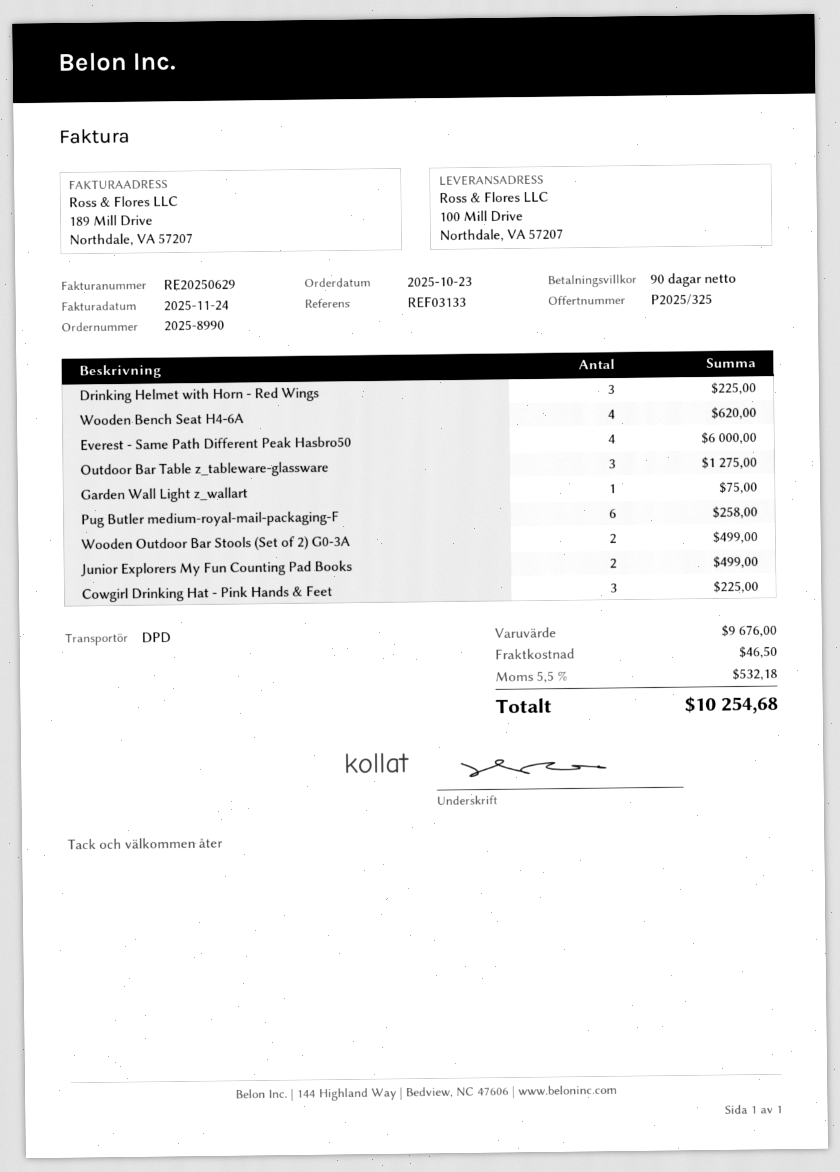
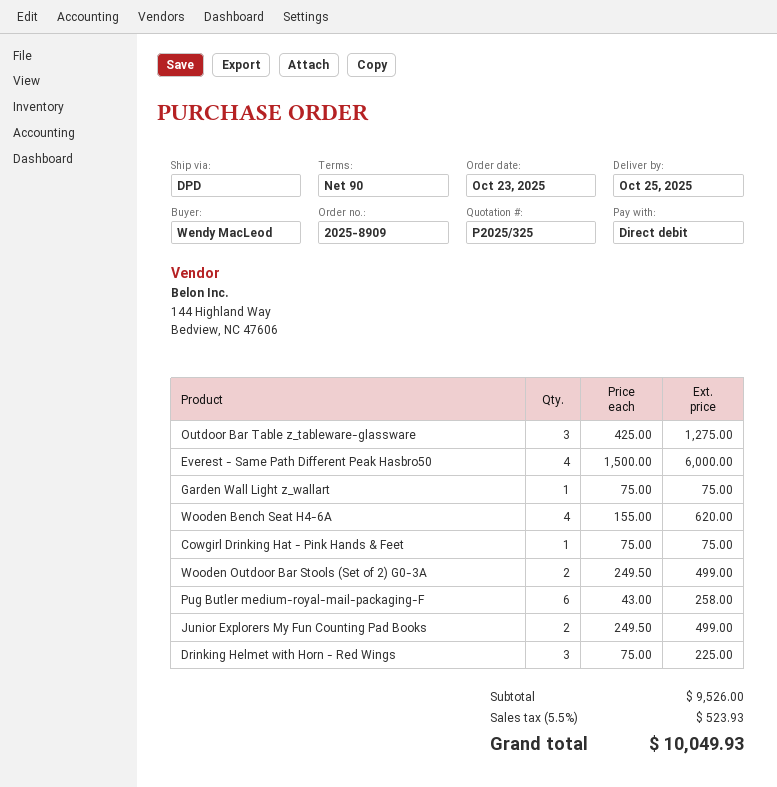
order number: 2025-8990 -> 2025-8909
Cowgirl Drinking Hat - Pink Hands & Feet: 3 for 225.00 -> 1 for 75.00
subtotal: 9676.00 -> 9526.00
shipping: 46.50 -> none
tax: 5.5% = 532.18 -> 5.5% = 523.93
total: 10254.68 -> 10049.93

